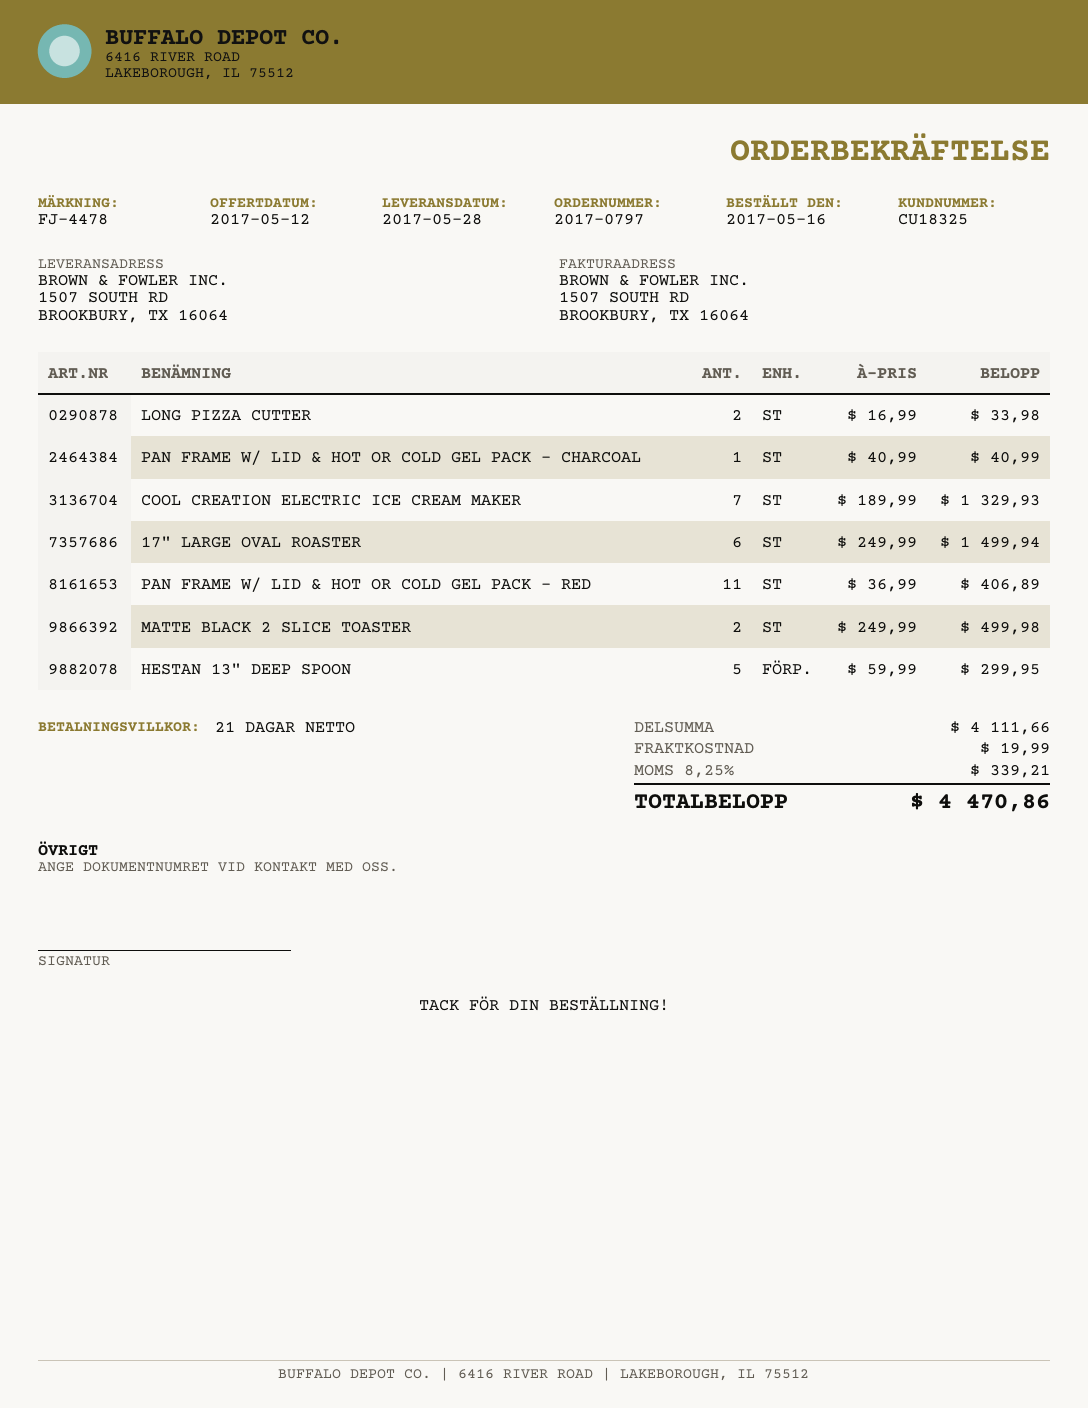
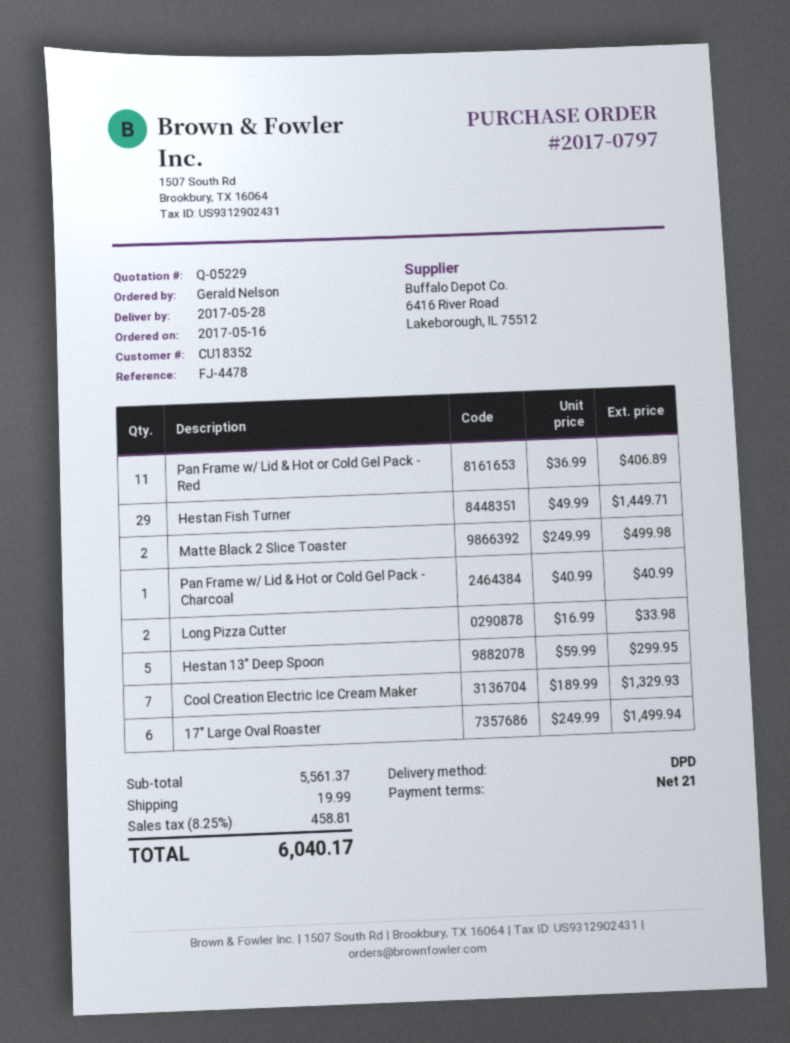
customer number: CU18325 -> CU18352
Hestan Fish Turner: none -> 29 x 49.99 = 1449.71
subtotal: 4111.66 -> 5561.37
tax: 8.25% = 339.21 -> 8.25% = 458.81
total: 4470.86 -> 6040.17

